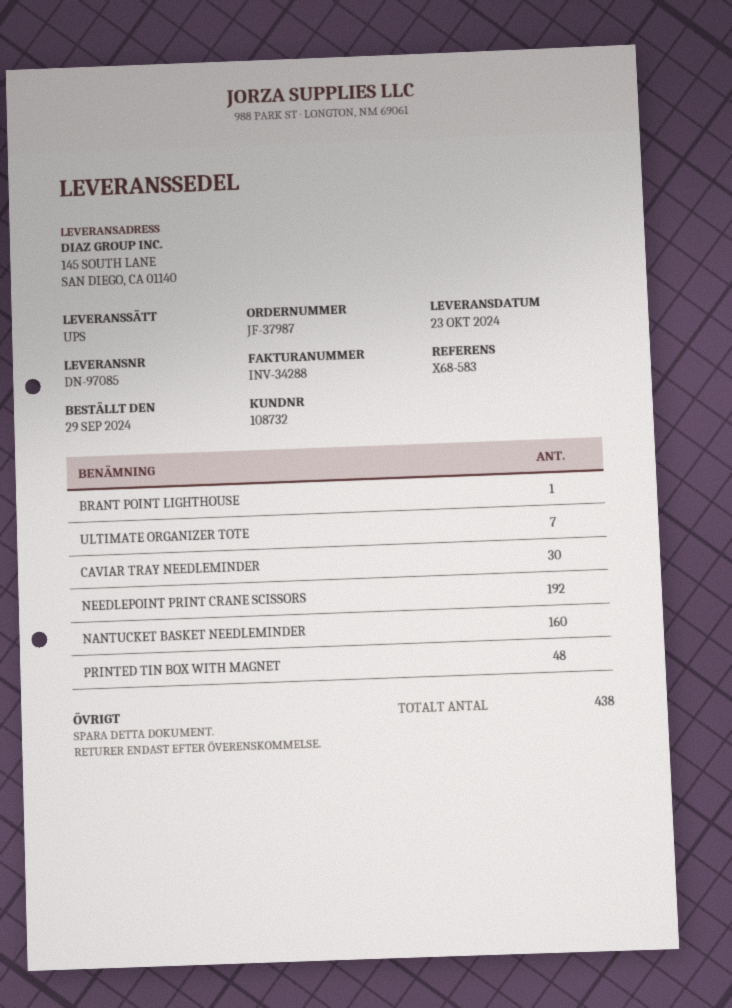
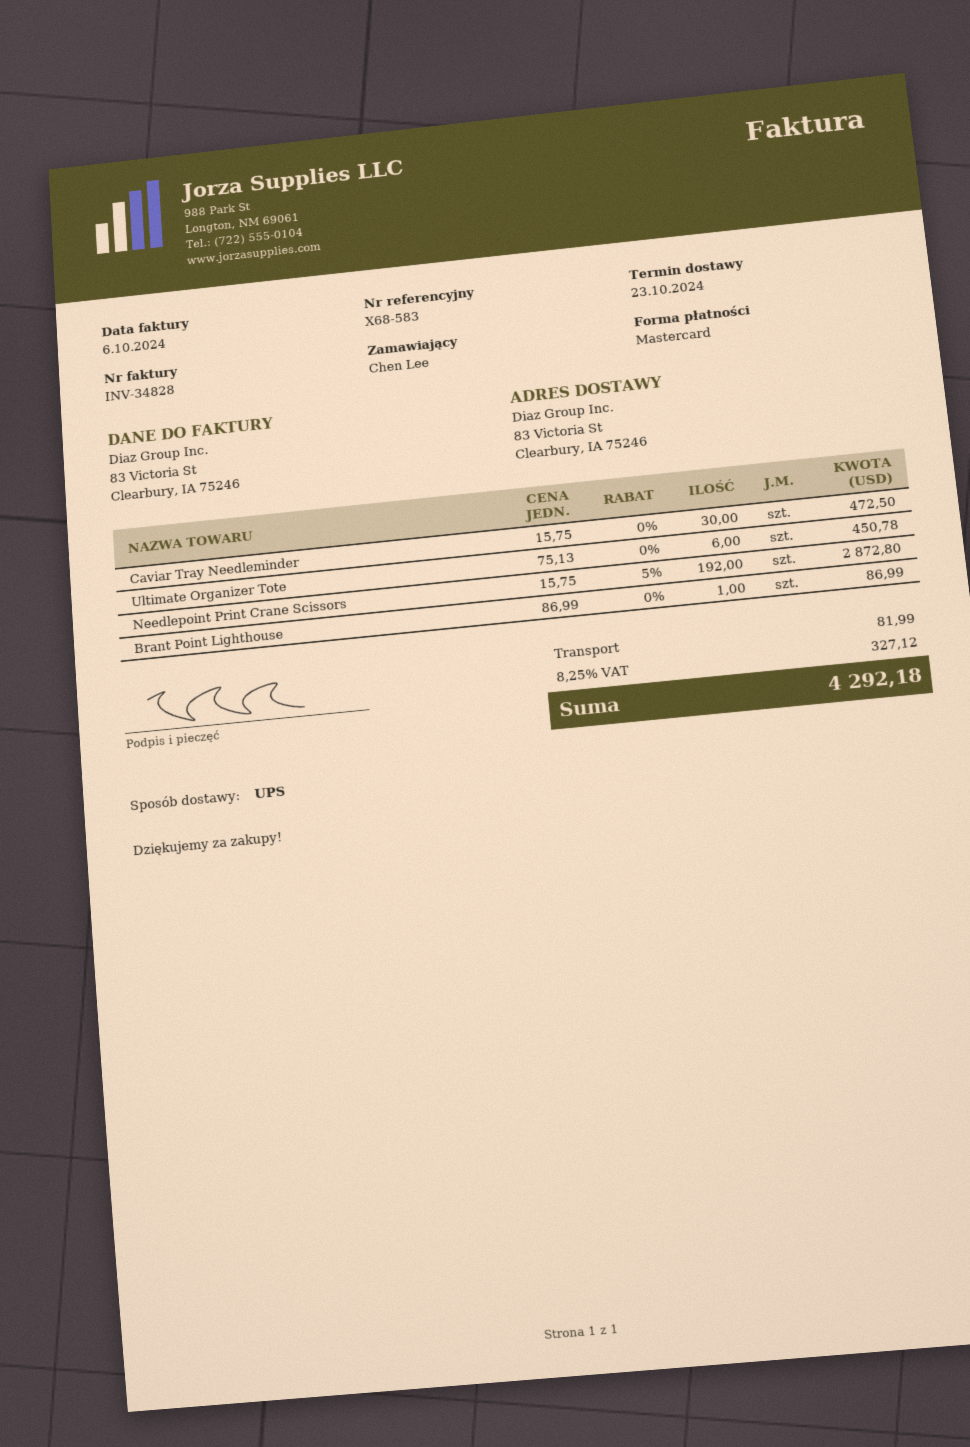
invoice number: INV-34288 -> INV-34828
ship to: 145 SOUTH LANE, SAN DIEGO, CA 01140 -> 83 Victoria St, Clearbury, IA 75246
ULTIMATE ORGANIZER TOTE: 7 -> 6
NANTUCKET BASKET NEEDLEMINDER: 160 -> none
PRINTED TIN BOX WITH MAGNET: 48 -> none

